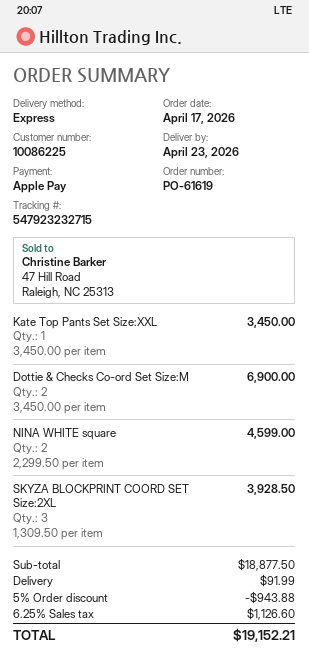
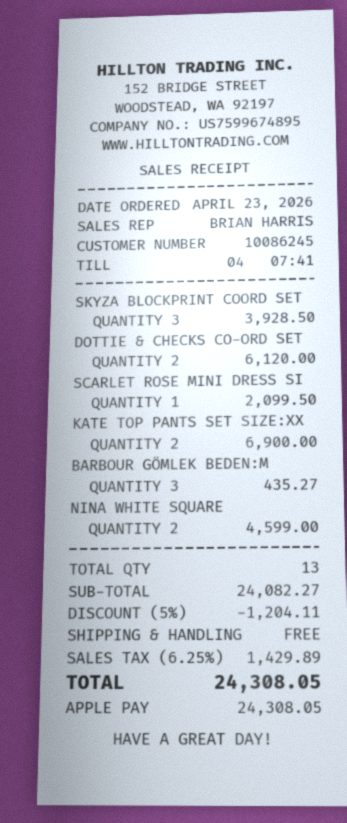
order date: 2026-04-17 -> 2026-04-23
customer number: 10086225 -> 10086245
Kate Top Pants Set Size:XXL: 1 for 3450.00 -> 2 for 6900.00
Dottie & Checks Co-ord Set Size:M: 2 for 6900.00 -> 2 for 6120.00
SCARLET ROSE MINI DRESS SI: none -> 1 for 2099.50
BARBOUR GÖMLEK BEDEN:M: none -> 3 for 435.27
subtotal: 18877.50 -> 24082.27
discount: 5% = 943.88 -> 5% = 1204.11
shipping: 91.99 -> 0.00
tax: 6.25% = 1126.60 -> 6.25% = 1429.89
total: 19152.21 -> 24308.05

